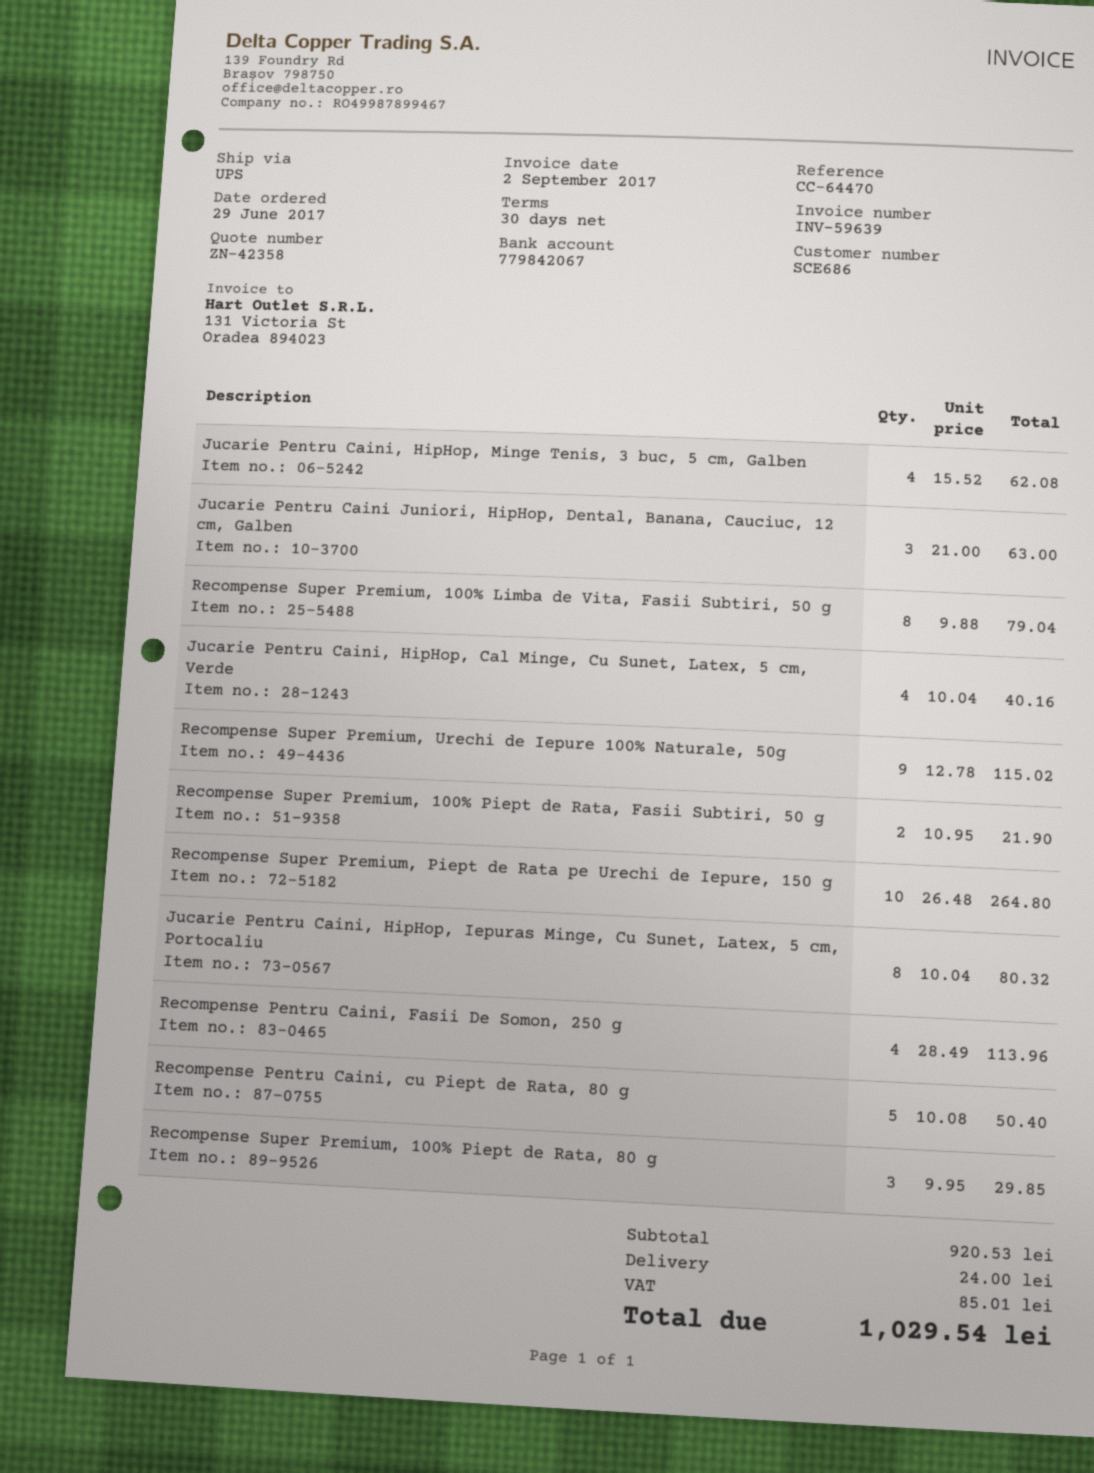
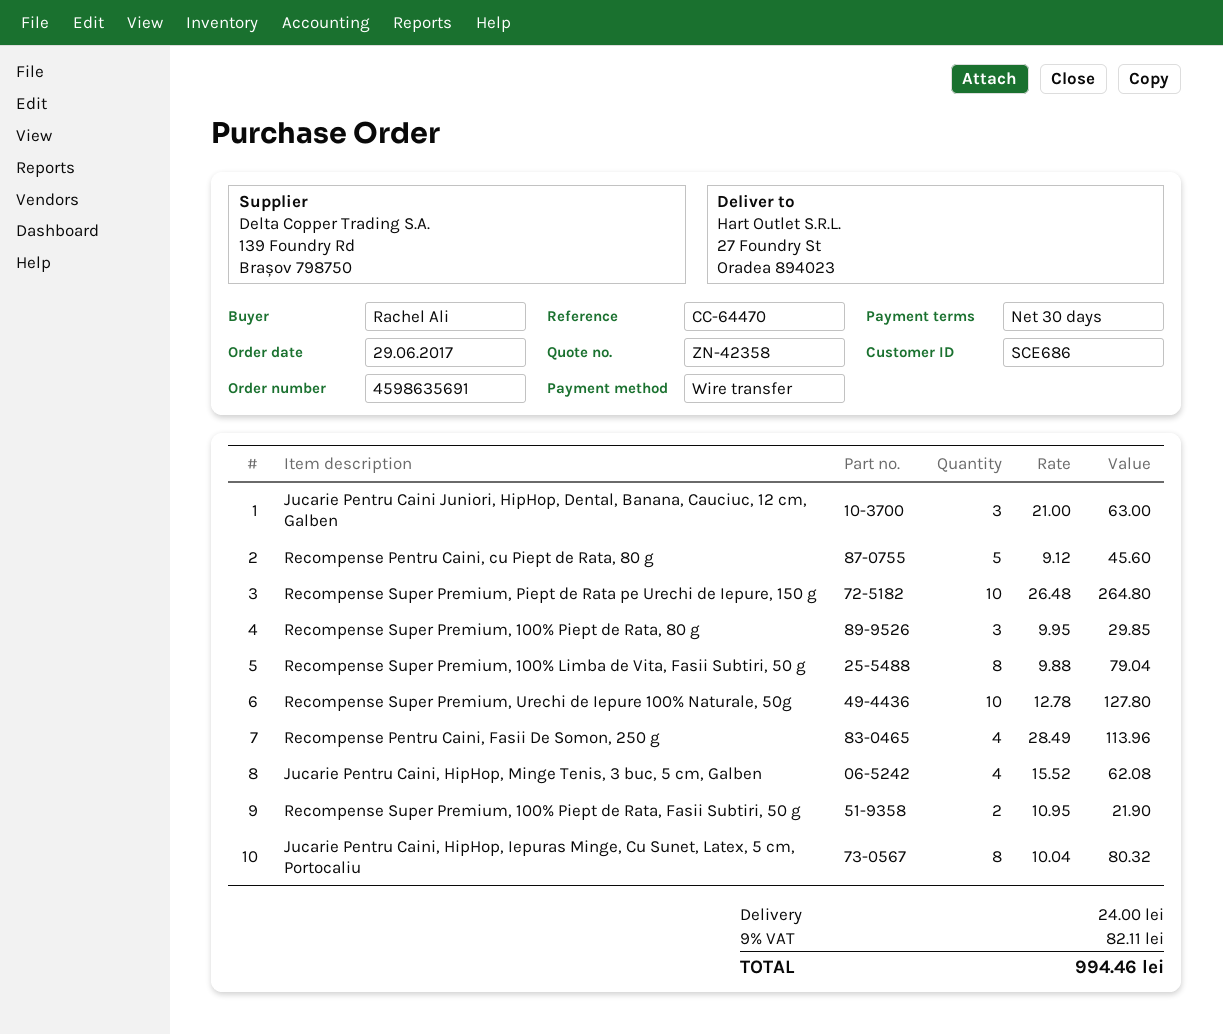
Jucarie Pentru Caini, HipHop, Cal Minge, Cu Sunet, Latex, 5 cm, Verde: 4 x 10.04 = 40.16 -> none
Recompense Super Premium, Urechi de Iepure 100% Naturale, 50g: 9 x 12.78 = 115.02 -> 10 x 12.78 = 127.80
Recompense Pentru Caini, cu Piept de Rata, 80 g: 5 x 10.08 = 50.40 -> 5 x 9.12 = 45.60
tax: 85.01 -> 82.11
total: 1029.54 -> 994.46

